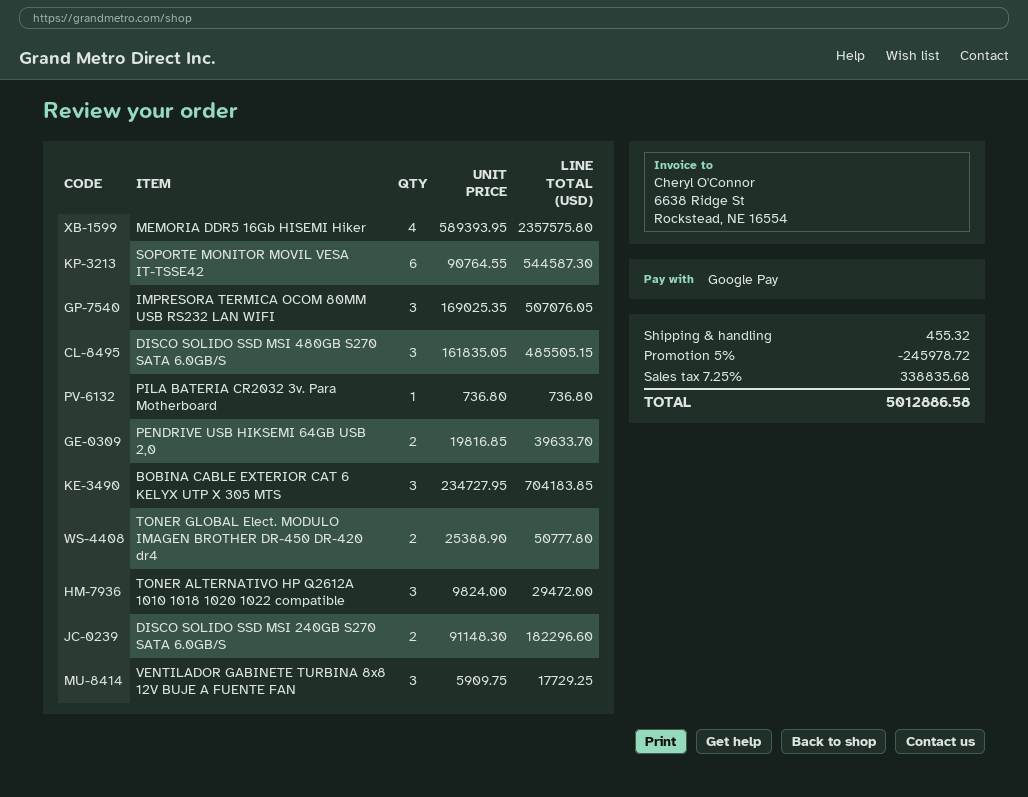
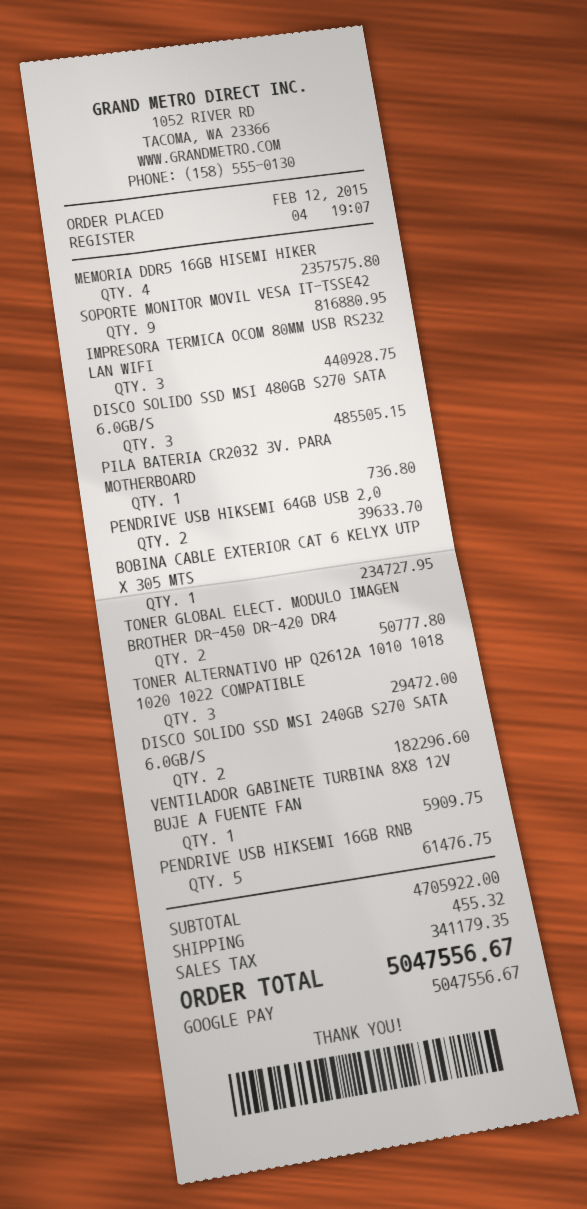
SOPORTE MONITOR MOVIL VESA IT-TSSE42: 6 for 544587.30 -> 9 for 816880.95
IMPRESORA TERMICA OCOM 80MM USB RS232 LAN WIFI: 3 for 507076.05 -> 3 for 440928.75
BOBINA CABLE EXTERIOR CAT 6 KELYX UTP X 305 MTS: 3 for 704183.85 -> 1 for 234727.95
VENTILADOR GABINETE TURBINA 8x8 12V BUJE A FUENTE FAN: 3 for 17729.25 -> 1 for 5909.75
PENDRIVE USB HIKSEMI 16GB RNB: none -> 5 for 61476.75
discount: 5% = 245978.72 -> none
tax: 338835.68 -> 341179.35
total: 5012886.58 -> 5047556.67

